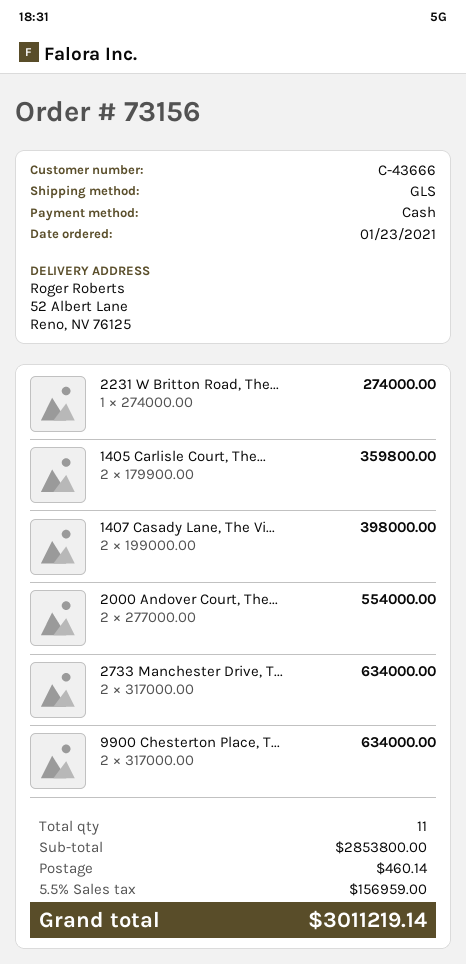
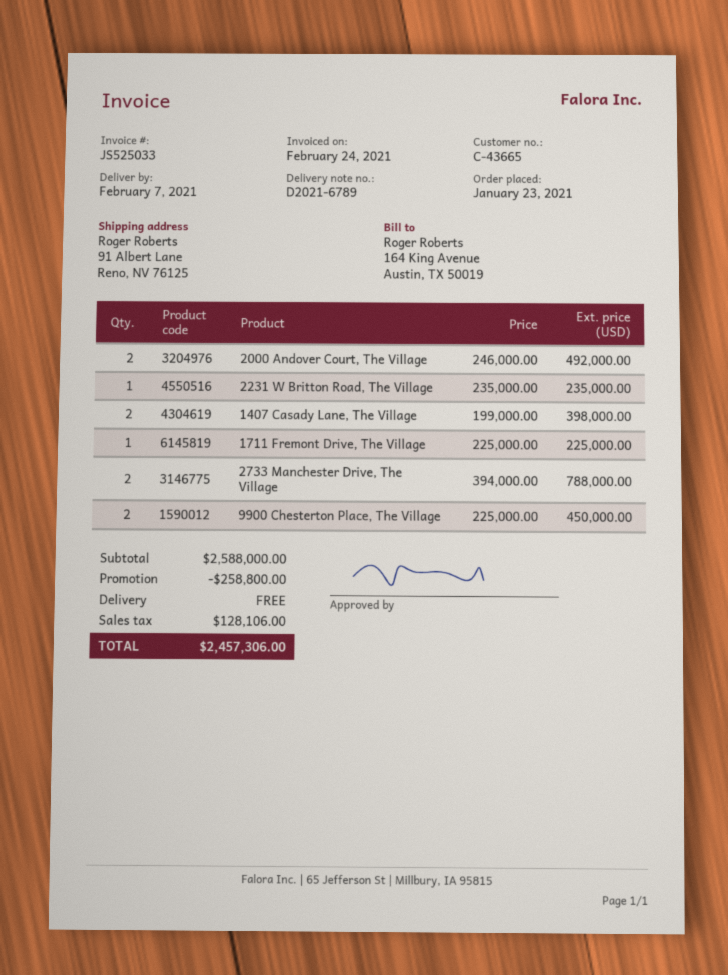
customer number: C-43666 -> C-43665
ship to: 52 Albert Lane, Reno, NV 76125 -> 91 Albert Lane, Reno, NV 76125
2231 W Britton Road, The...: 1 x 274000.00 = 274000.00 -> 1 x 235000.00 = 235000.00
1405 Carlisle Court, The...: 2 x 179900.00 = 359800.00 -> none
2000 Andover Court, The...: 2 x 277000.00 = 554000.00 -> 2 x 246000.00 = 492000.00
2733 Manchester Drive, T...: 2 x 317000.00 = 634000.00 -> 2 x 394000.00 = 788000.00
9900 Chesterton Place, T...: 2 x 317000.00 = 634000.00 -> 2 x 225000.00 = 450000.00
1711 Fremont Drive, The Village: none -> 1 x 225000.00 = 225000.00
subtotal: 2853800.00 -> 2588000.00
discount: none -> 258800.00
shipping: 460.14 -> 0.00
tax: 156959.00 -> 128106.00
total: 3011219.14 -> 2457306.00

